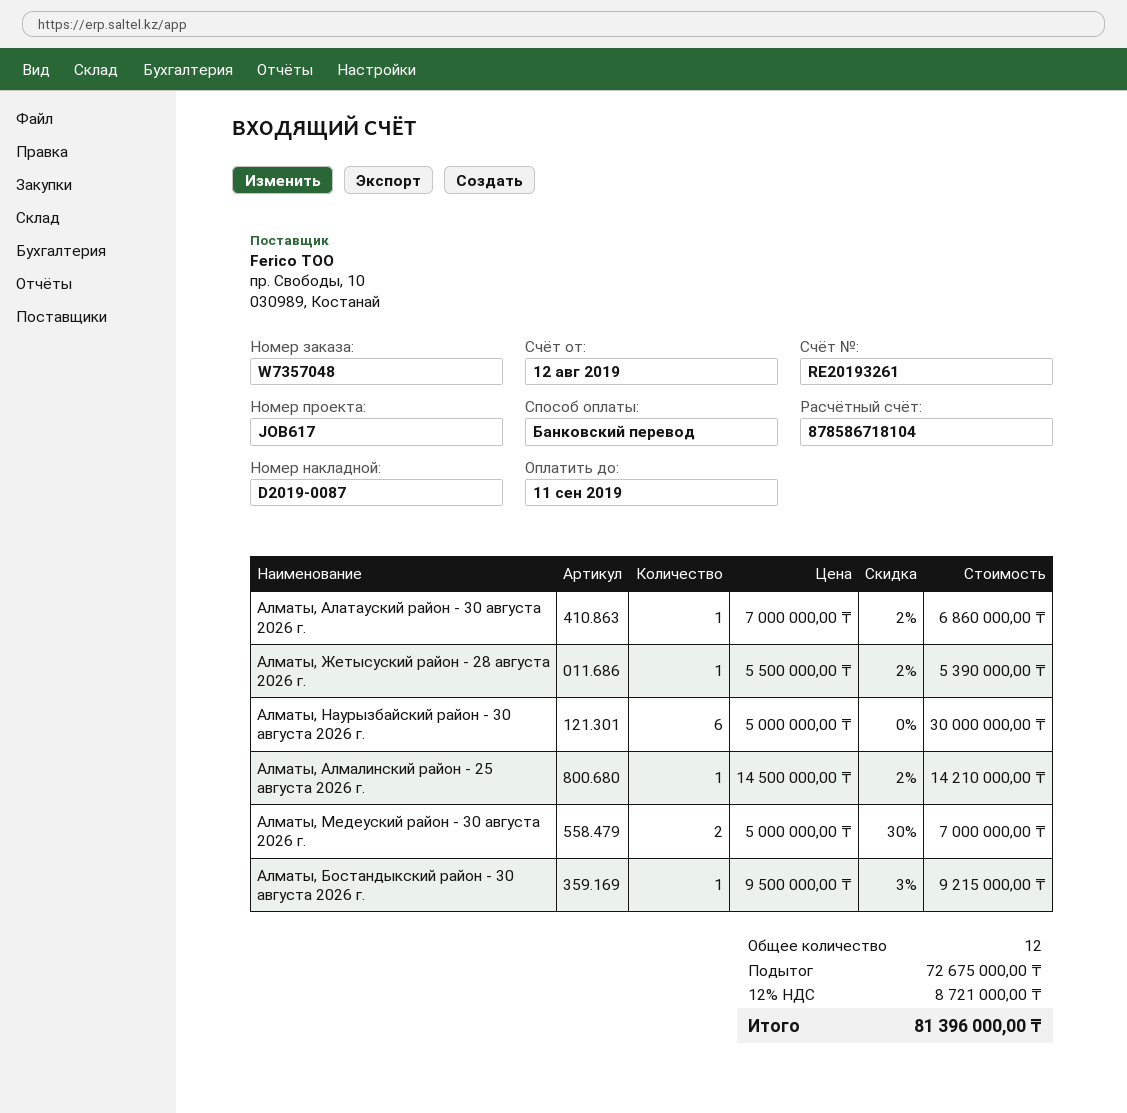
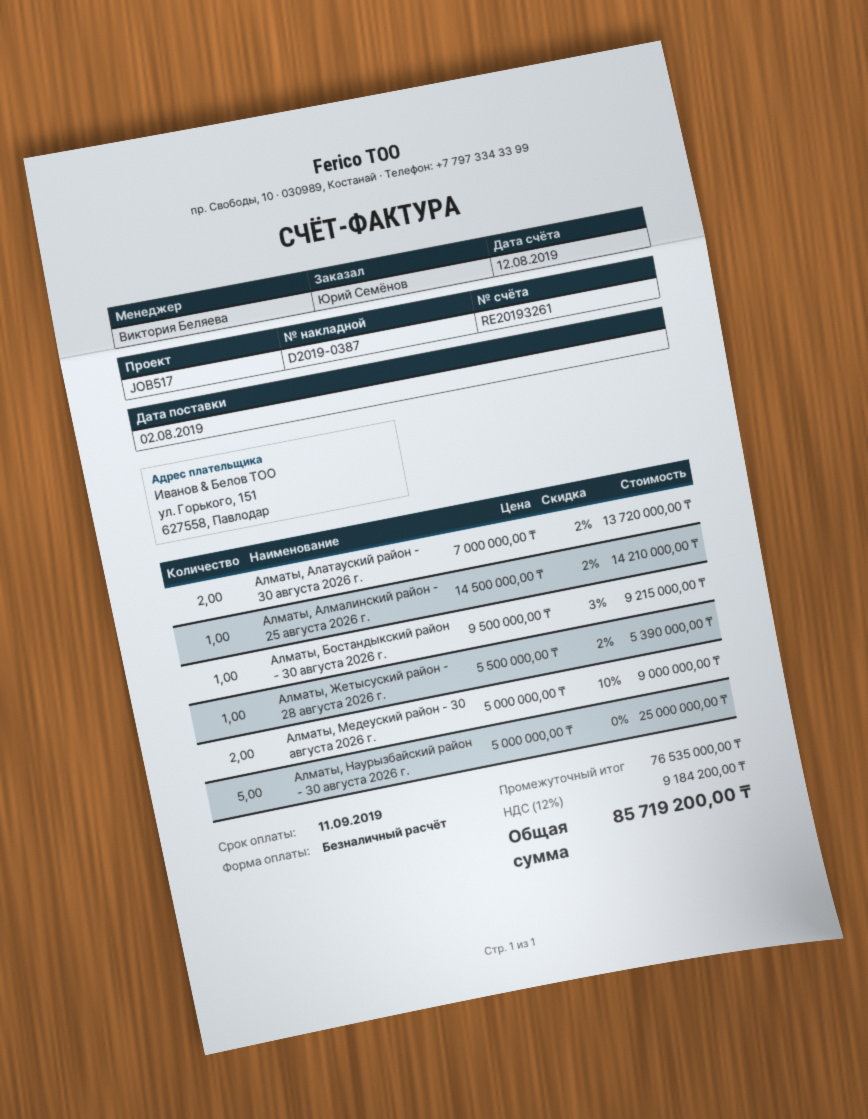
delivery note number: D2019-0087 -> D2019-0387
reference: JOB617 -> JOB517
Алматы, Алатауский район - 30 августа 2026 г.: 1 x 7000000.00 - 2% = 6860000.00 -> 2 x 7000000.00 - 2% = 13720000.00
Алматы, Наурызбайский район - 30 августа 2026 г.: 6 x 5000000.00 = 30000000.00 -> 5 x 5000000.00 = 25000000.00
Алматы, Медеуский район - 30 августа 2026 г.: 2 x 5000000.00 - 30% = 7000000.00 -> 2 x 5000000.00 - 10% = 9000000.00
subtotal: 72675000.00 -> 76535000.00
tax: 12% = 8721000.00 -> 12% = 9184200.00
total: 81396000.00 -> 85719200.00

